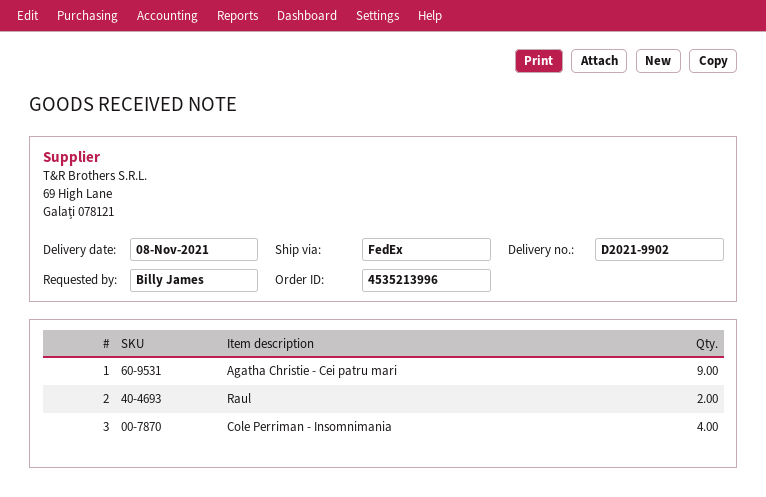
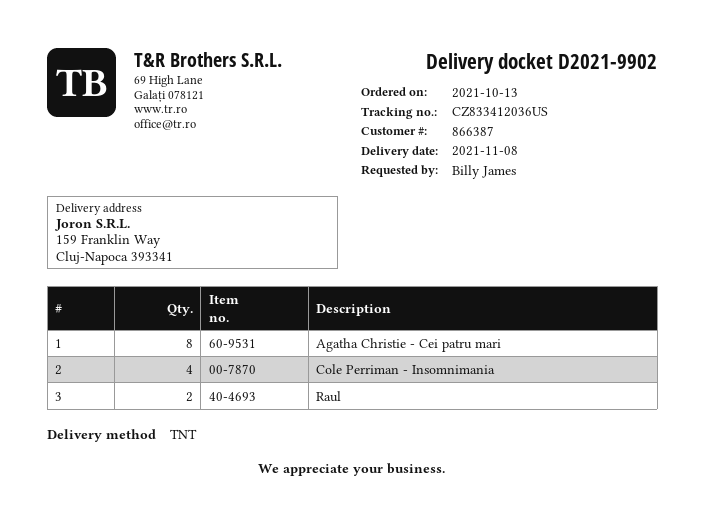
shipping method: FedEx -> TNT
Agatha Christie - Cei patru mari: 9 -> 8

